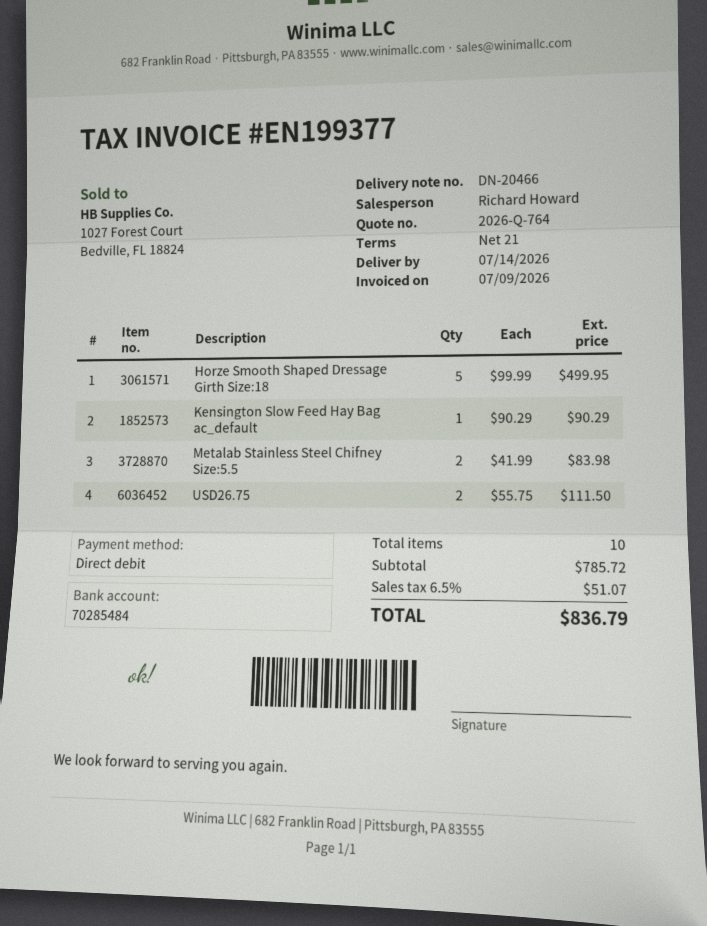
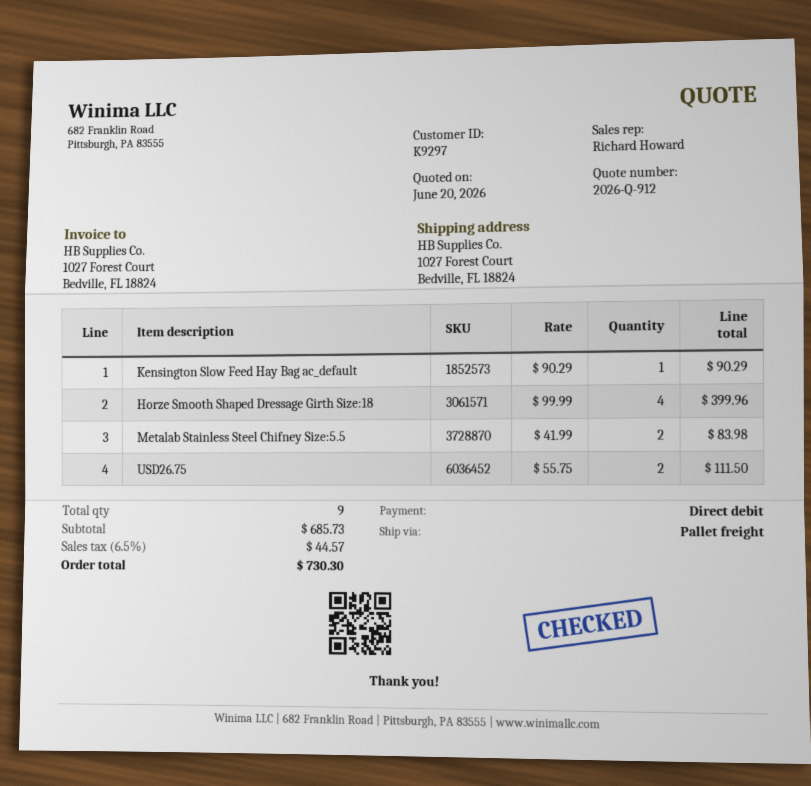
quote number: 2026-Q-764 -> 2026-Q-912
Horze Smooth Shaped Dressage Girth Size:18: 5 x 99.99 = 499.95 -> 4 x 99.99 = 399.96
total quantity: 10 -> 9
subtotal: 785.72 -> 685.73
tax: 6.5% = 51.07 -> 6.5% = 44.57
total: 836.79 -> 730.30

